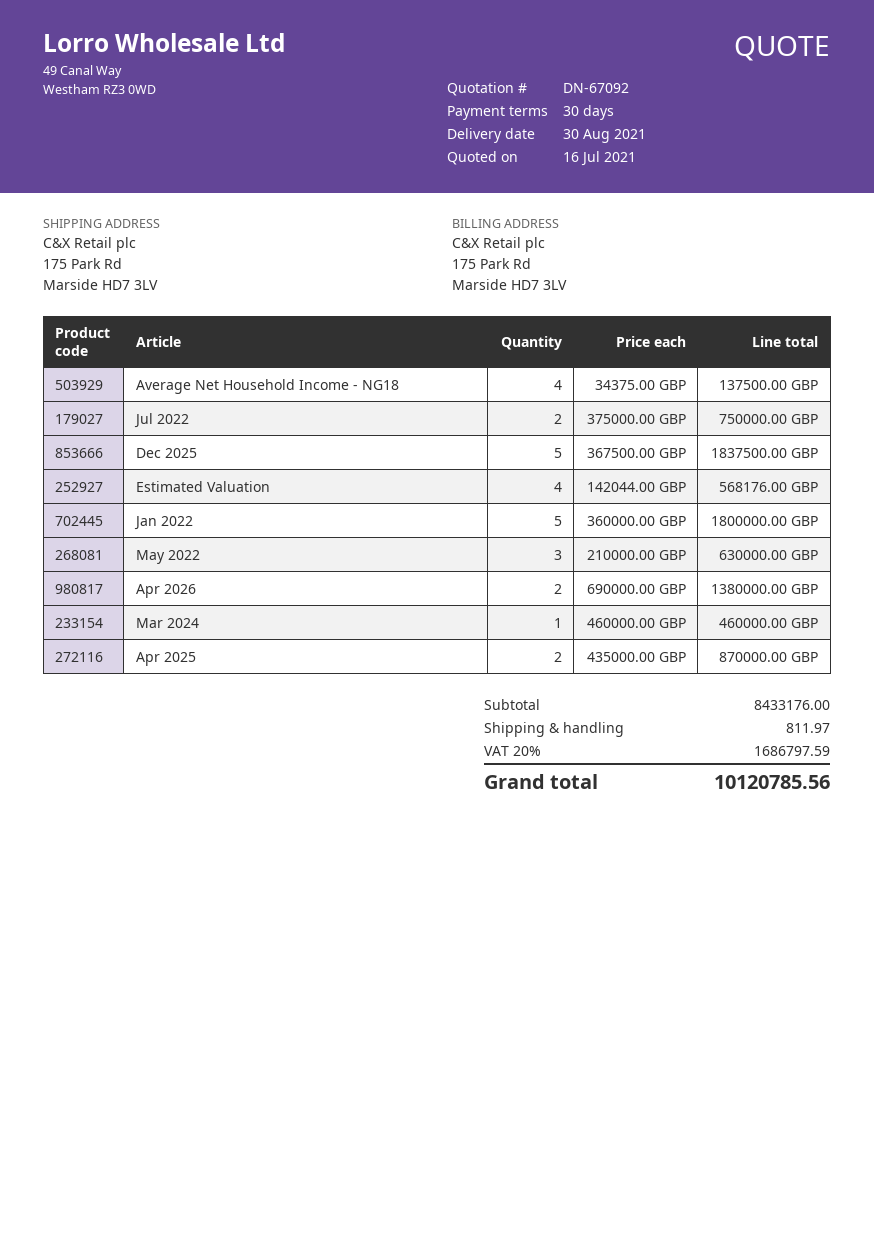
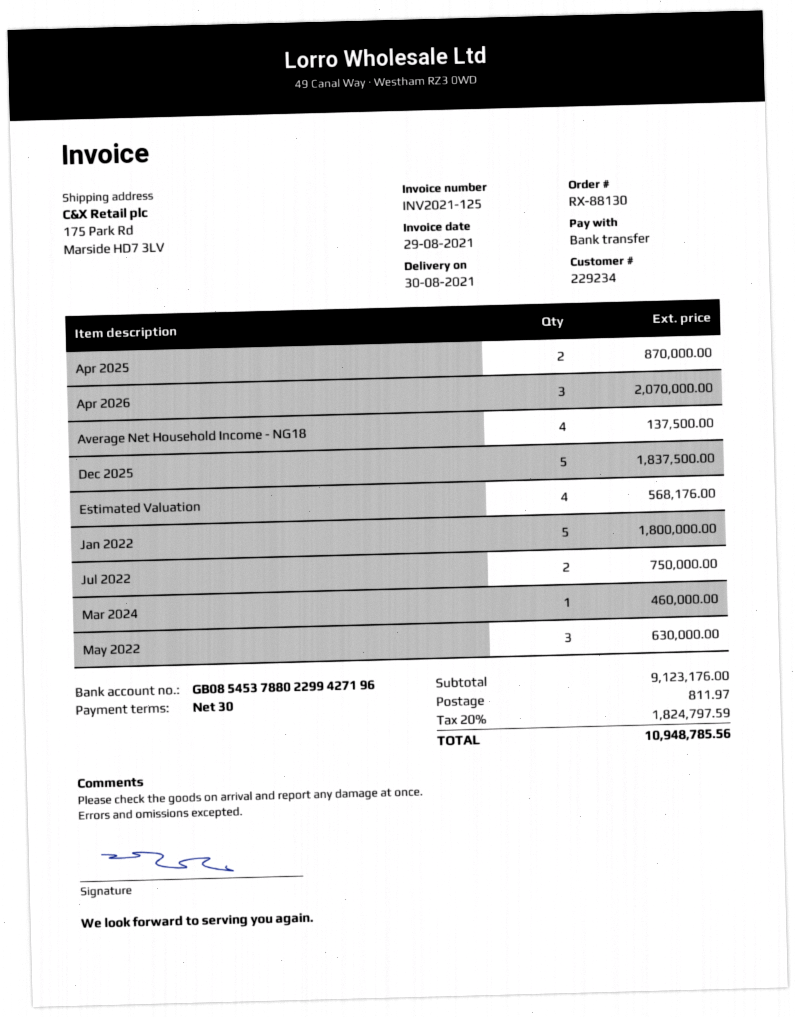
Apr 2026: 2 for 1380000.00 -> 3 for 2070000.00
subtotal: 8433176.00 -> 9123176.00
tax: 20% = 1686797.59 -> 20% = 1824797.59
total: 10120785.56 -> 10948785.56

